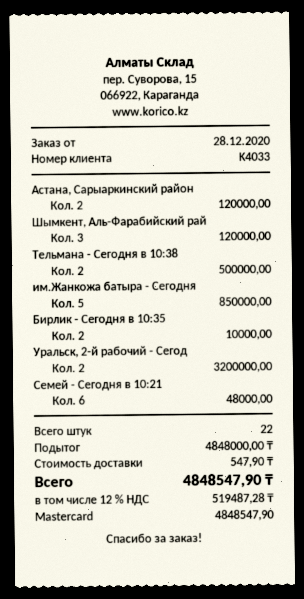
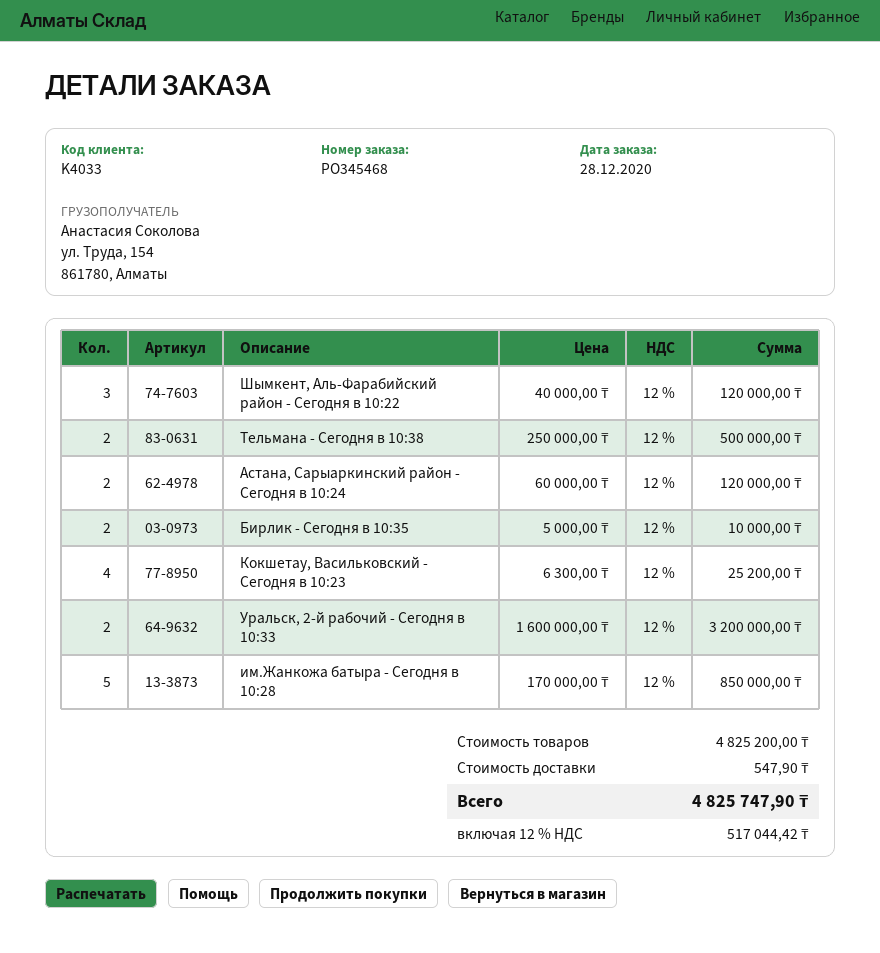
Семей - Сегодня в 10:21: 6 for 48000.00 -> none
Кокшетау, Васильковский - Сегодня в 10:23: none -> 4 for 25200.00
subtotal: 4848000.00 -> 4825200.00
tax: 12% = 519487.28 -> 12% = 517044.42
total: 4848547.90 -> 4825747.90

